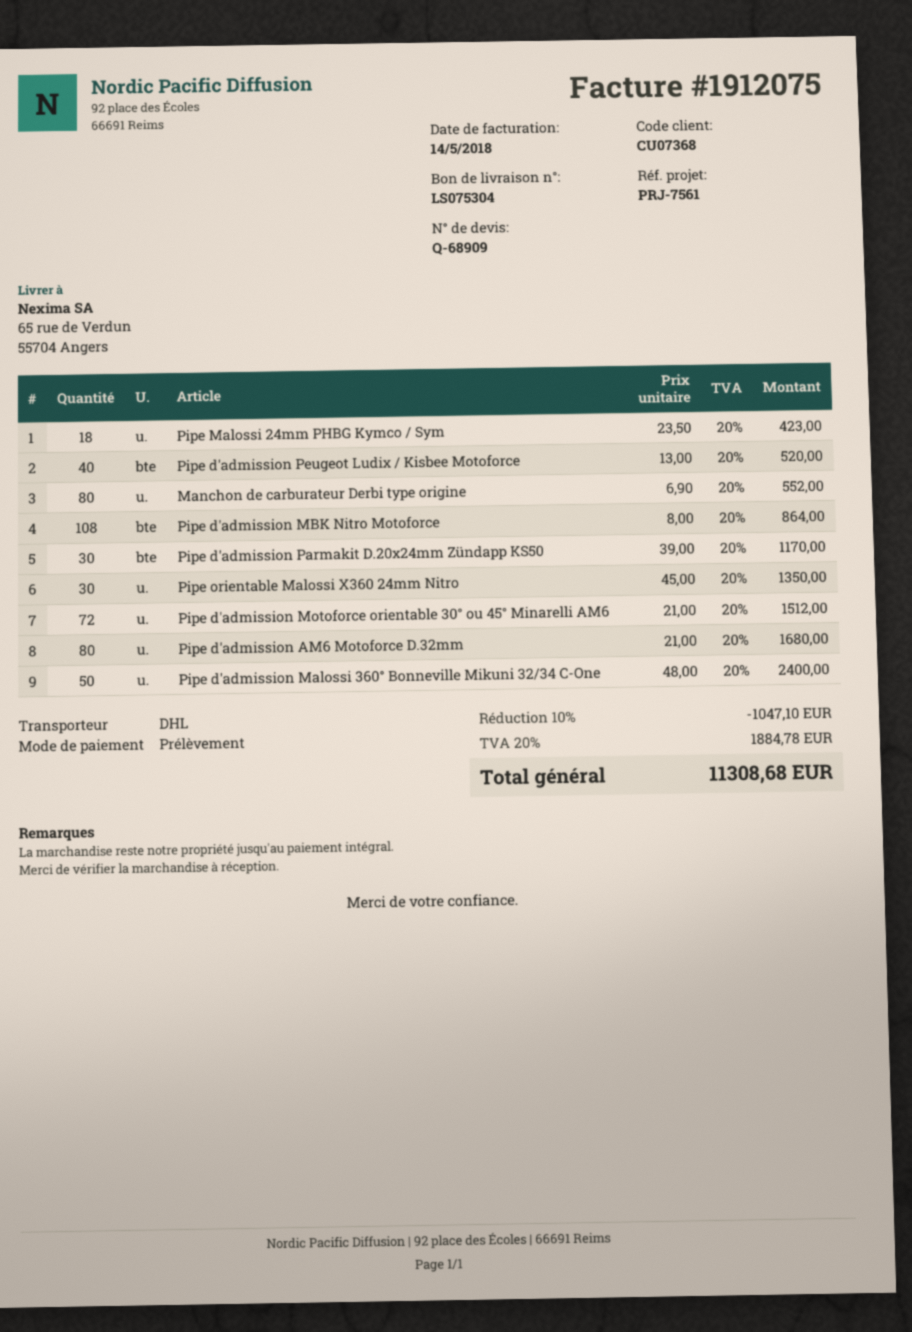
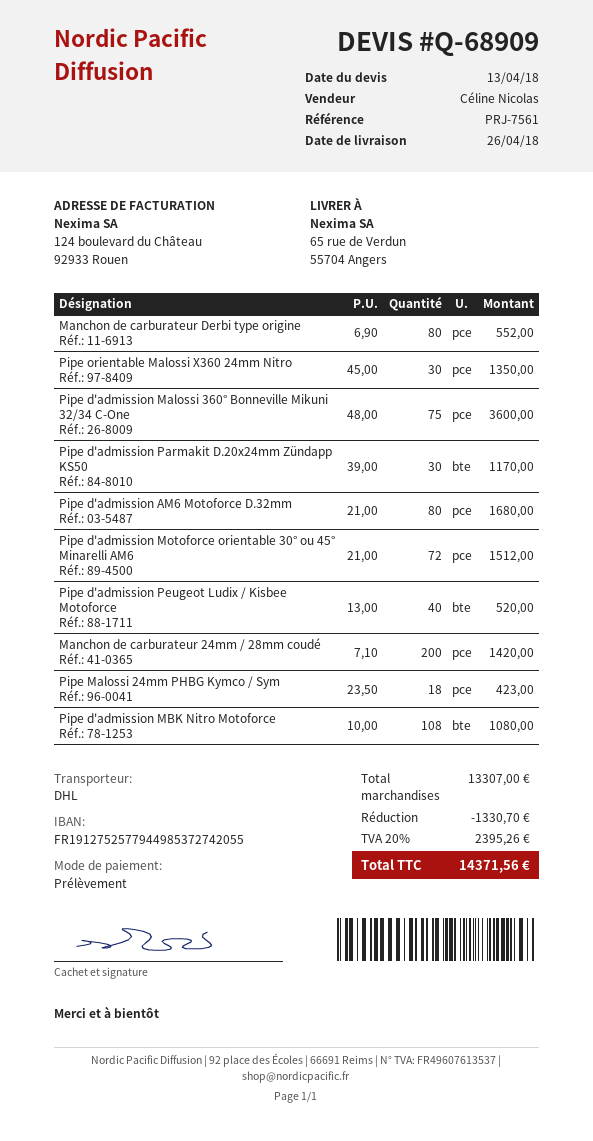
Pipe d'admission MBK Nitro Motoforce: 108 x 8.00 = 864.00 -> 108 x 10.00 = 1080.00
Pipe d'admission Malossi 360° Bonneville Mikuni 32/34 C-One: 50 x 48.00 = 2400.00 -> 75 x 48.00 = 3600.00
Manchon de carburateur 24mm / 28mm coudé: none -> 200 x 7.10 = 1420.00
discount: 1047.10 -> 1330.70
tax: 20% = 1884.78 -> 20% = 2395.26
total: 11308.68 -> 14371.56

